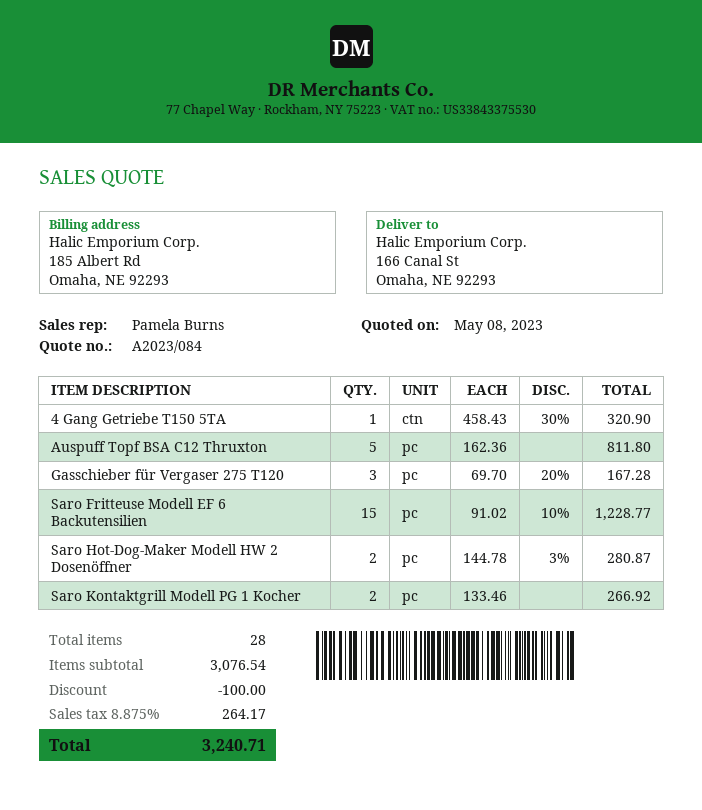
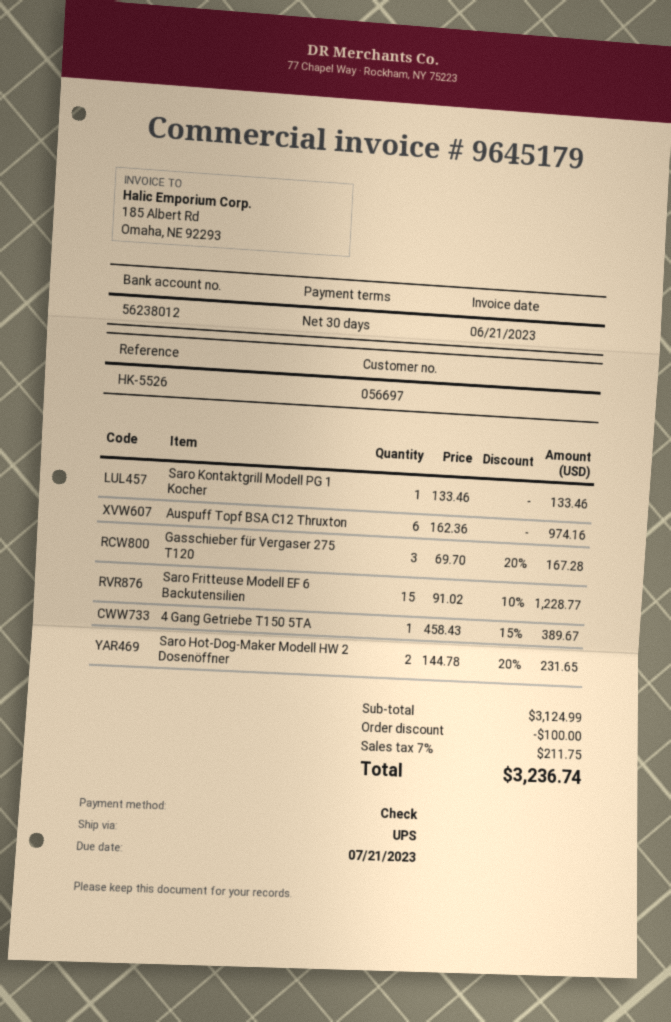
4 Gang Getriebe T150 5TA: 1 x 458.43 - 30% = 320.90 -> 1 x 458.43 - 15% = 389.67
Auspuff Topf BSA C12 Thruxton: 5 x 162.36 = 811.80 -> 6 x 162.36 = 974.16
Saro Hot-Dog-Maker Modell HW 2 Dosenöffner: 2 x 144.78 - 3% = 280.87 -> 2 x 144.78 - 20% = 231.65
Saro Kontaktgrill Modell PG 1 Kocher: 2 x 133.46 = 266.92 -> 1 x 133.46 = 133.46
subtotal: 3076.54 -> 3124.99
tax: 8.875% = 264.17 -> 7% = 211.75
total: 3240.71 -> 3236.74

